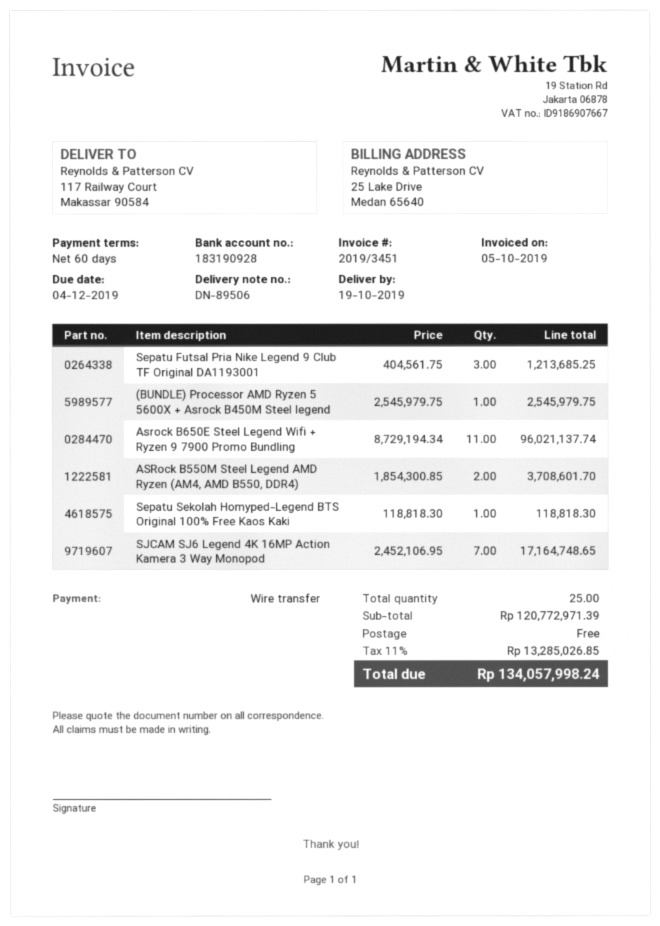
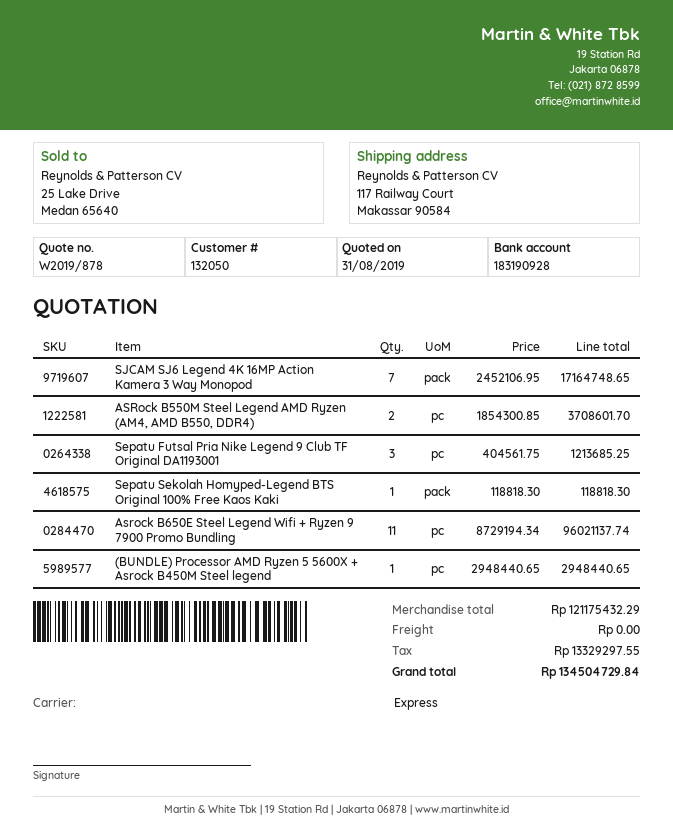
(BUNDLE) Processor AMD Ryzen 5 5600X + Asrock B450M Steel legend: 1 x 2545979.75 = 2545979.75 -> 1 x 2948440.65 = 2948440.65
subtotal: 120772971.39 -> 121175432.29
tax: 13285026.85 -> 13329297.55
total: 134057998.24 -> 134504729.84

